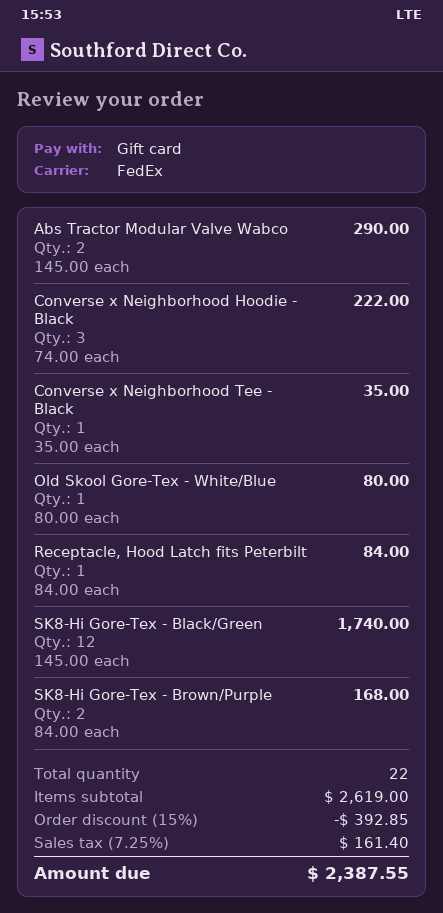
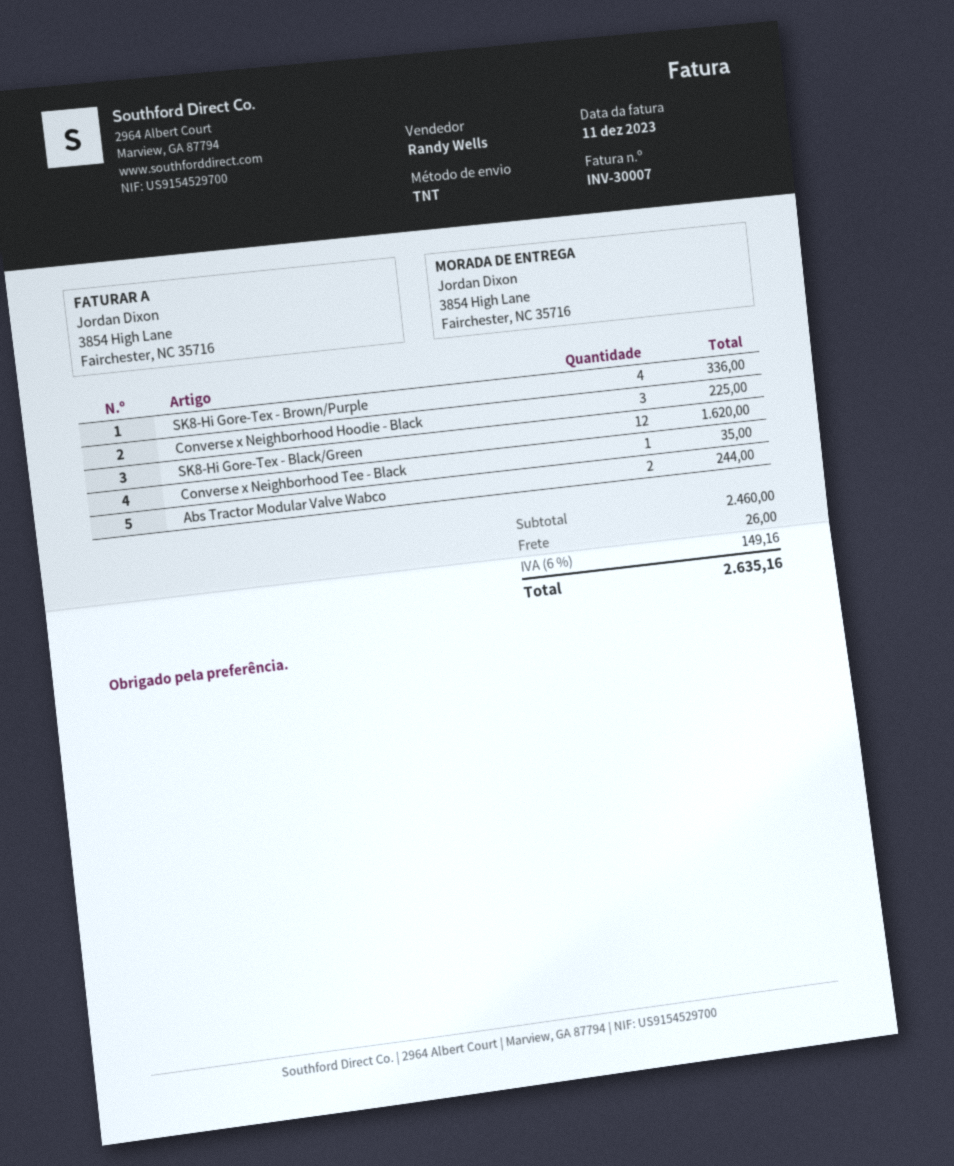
shipping method: FedEx -> TNT
Abs Tractor Modular Valve Wabco: 2 for 290.00 -> 2 for 244.00
Converse x Neighborhood Hoodie - Black: 3 for 222.00 -> 3 for 225.00
Old Skool Gore-Tex - White/Blue: 1 for 80.00 -> none
Receptacle, Hood Latch fits Peterbilt: 1 for 84.00 -> none
SK8-Hi Gore-Tex - Black/Green: 12 for 1740.00 -> 12 for 1620.00
SK8-Hi Gore-Tex - Brown/Purple: 2 for 168.00 -> 4 for 336.00
subtotal: 2619.00 -> 2460.00
discount: 15% = 392.85 -> none
shipping: none -> 26.00
tax: 7.25% = 161.40 -> 6% = 149.16
total: 2387.55 -> 2635.16

